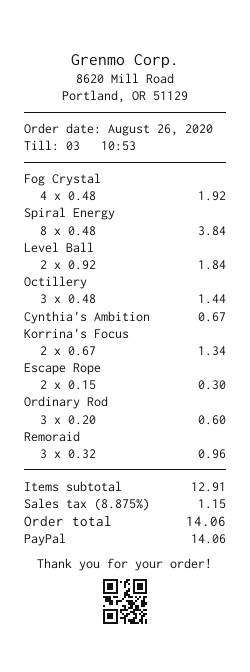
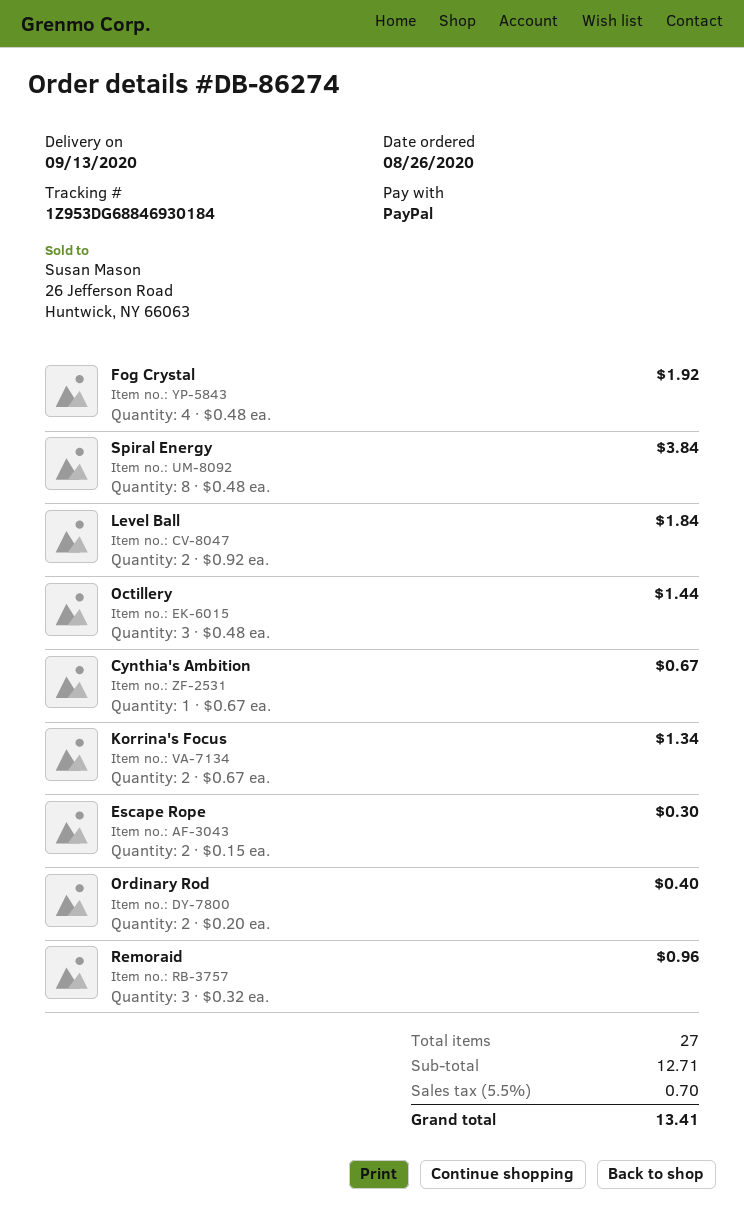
Ordinary Rod: 3 x 0.20 = 0.60 -> 2 x 0.20 = 0.40
subtotal: 12.91 -> 12.71
tax: 8.875% = 1.15 -> 5.5% = 0.70
total: 14.06 -> 13.41

